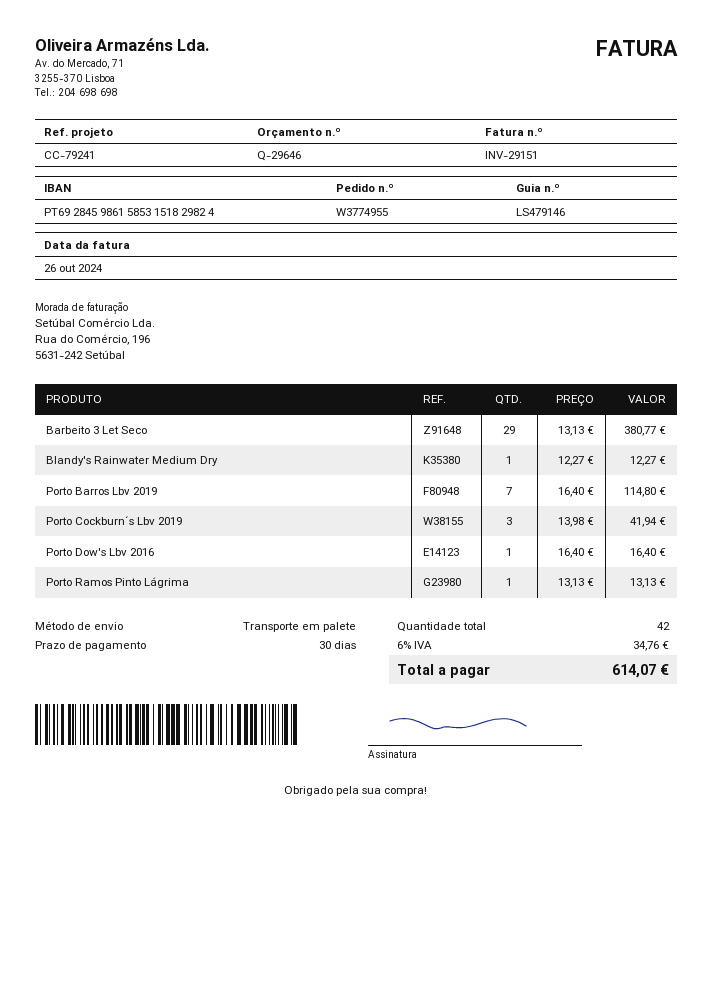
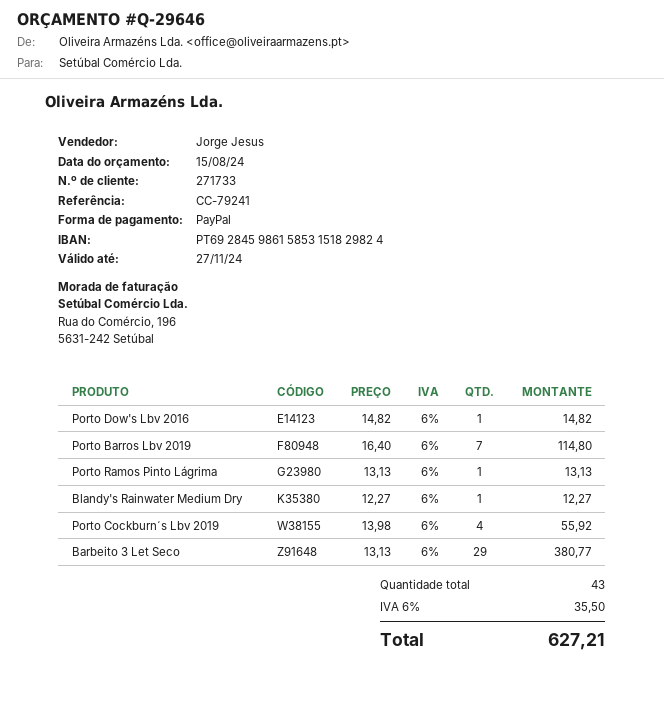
Porto Cockburn´s Lbv 2019: 3 x 13.98 = 41.94 -> 4 x 13.98 = 55.92
Porto Dow's Lbv 2016: 1 x 16.40 = 16.40 -> 1 x 14.82 = 14.82
total quantity: 42 -> 43
tax: 6% = 34.76 -> 6% = 35.50
total: 614.07 -> 627.21

